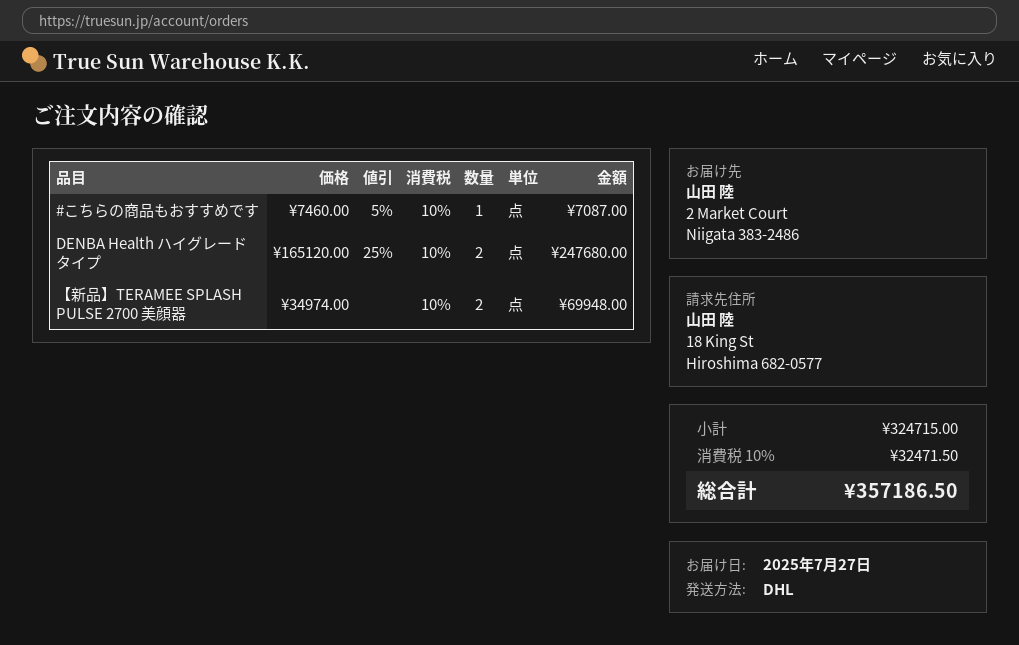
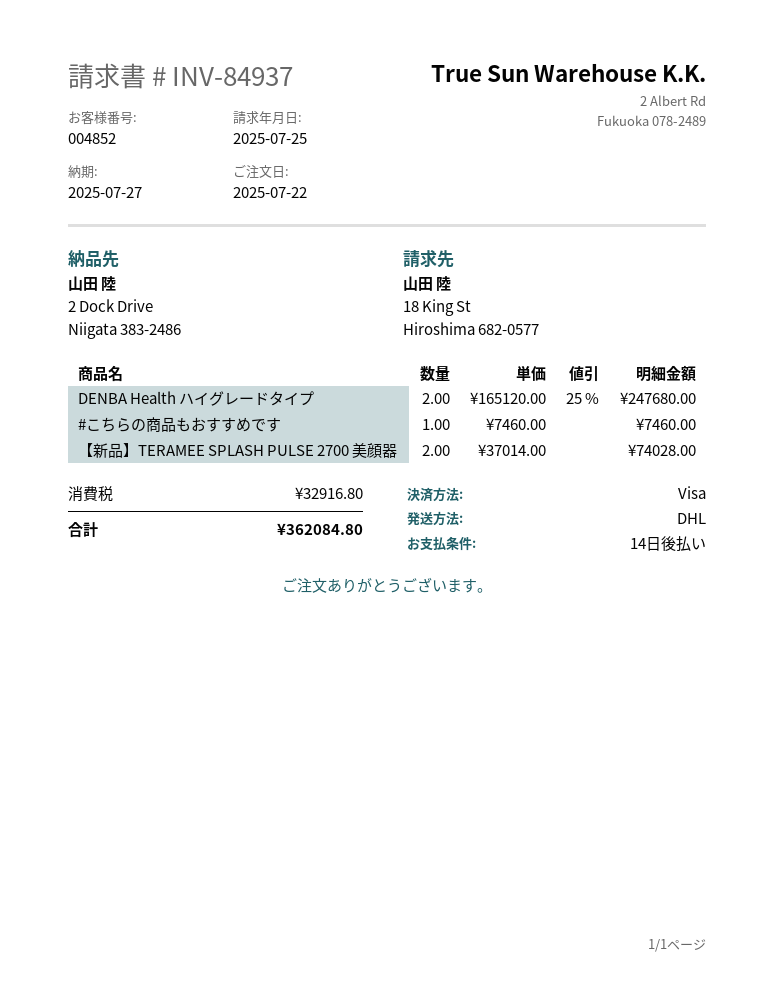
ship to: 2 Market Court, Niigata 383-2486 -> 2 Dock Drive, Niigata 383-2486
#こちらの商品もおすすめです: 1 x 7460.00 - 5% = 7087.00 -> 1 x 7460.00 = 7460.00
【新品】TERAMEE SPLASH PULSE 2700 美顔器: 2 x 34974.00 = 69948.00 -> 2 x 37014.00 = 74028.00
tax: 32471.50 -> 32916.80
total: 357186.50 -> 362084.80

